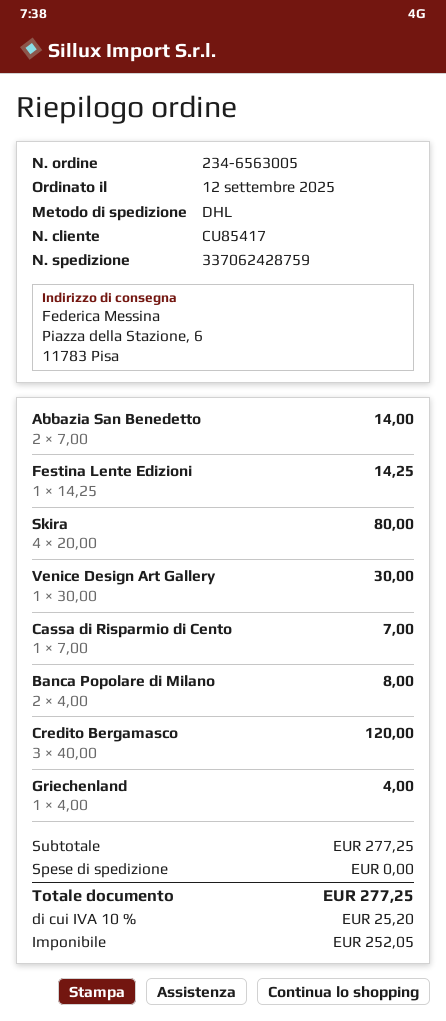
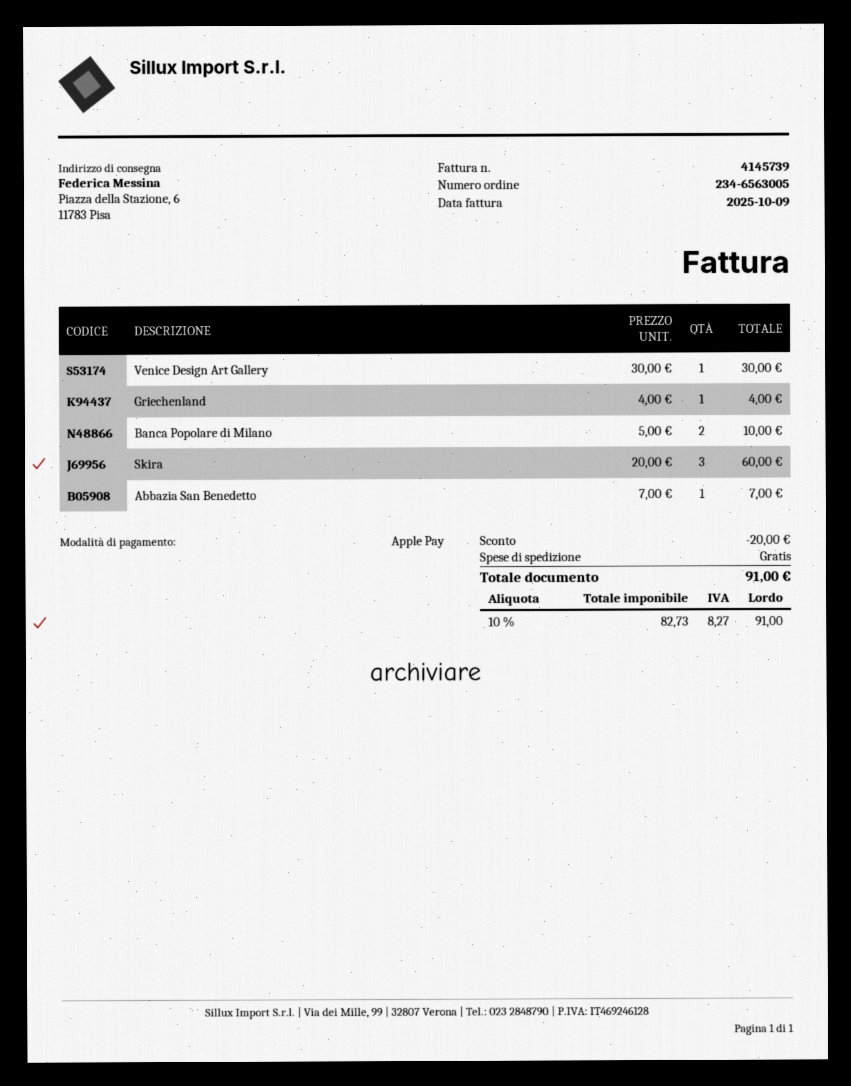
Abbazia San Benedetto: 2 x 7.00 = 14.00 -> 1 x 7.00 = 7.00
Festina Lente Edizioni: 1 x 14.25 = 14.25 -> none
Skira: 4 x 20.00 = 80.00 -> 3 x 20.00 = 60.00
Cassa di Risparmio di Cento: 1 x 7.00 = 7.00 -> none
Banca Popolare di Milano: 2 x 4.00 = 8.00 -> 2 x 5.00 = 10.00
Credito Bergamasco: 3 x 40.00 = 120.00 -> none
discount: none -> 20.00
net: 252.05 -> 82.73
tax: 10% = 25.20 -> 10% = 8.27
total: 277.25 -> 91.00

